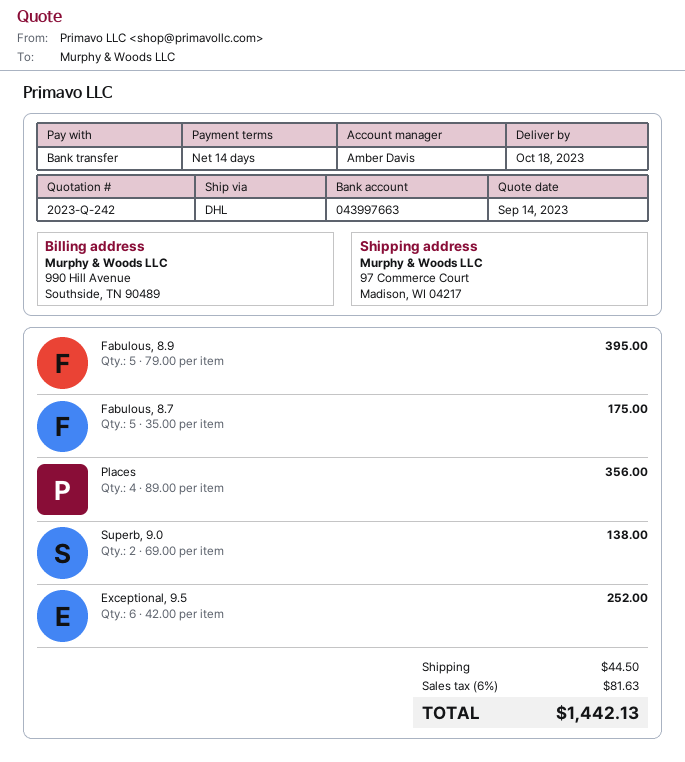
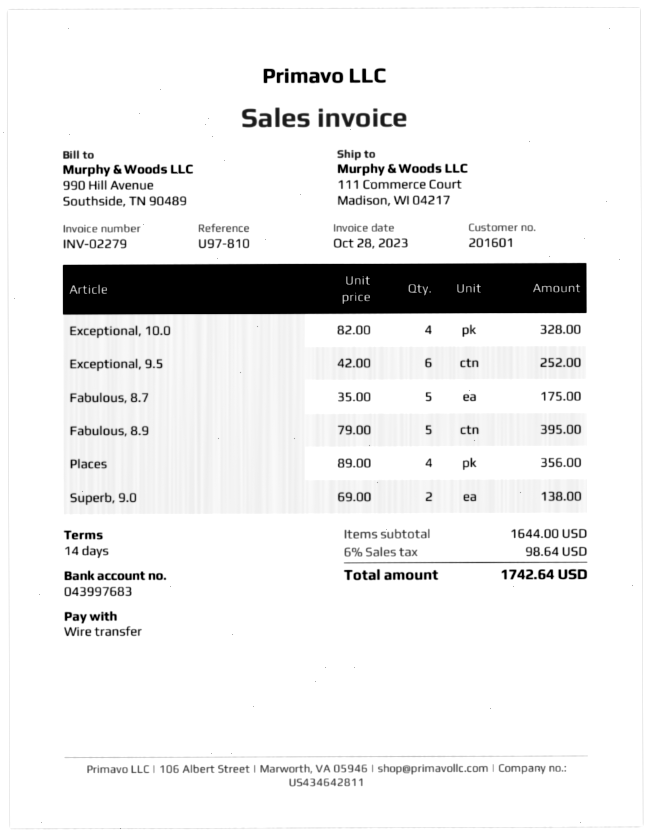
bank account: 043997663 -> 043997683
ship to: 97 Commerce Court, Madison, WI 04217 -> 111 Commerce Court, Madison, WI 04217
Exceptional, 10.0: none -> 4 x 82.00 = 328.00
shipping: 44.50 -> none
tax: 6% = 81.63 -> 6% = 98.64
total: 1442.13 -> 1742.64

